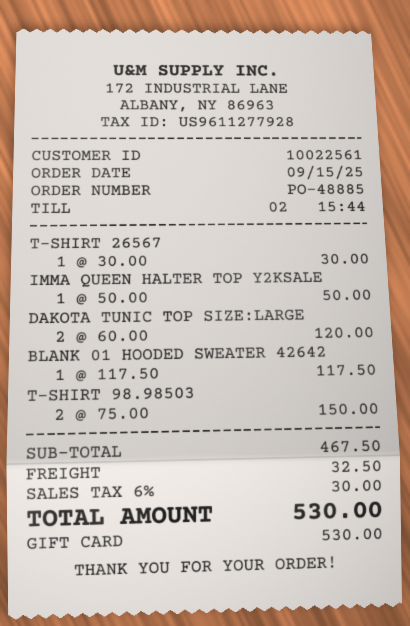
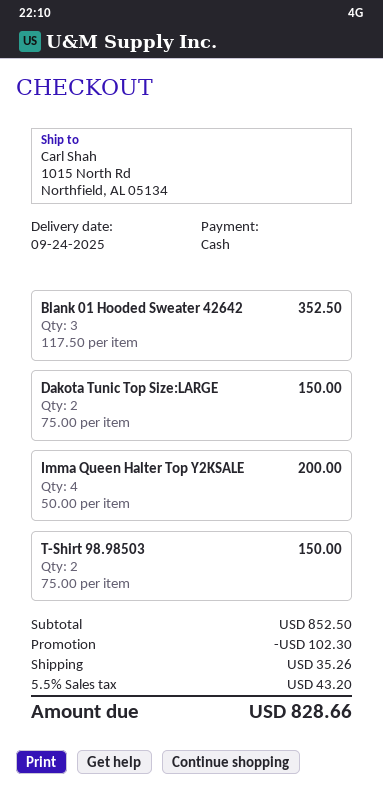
payment method: gift card -> cash
T-SHIRT 26567: 1 x 30.00 = 30.00 -> none
IMMA QUEEN HALTER TOP Y2KSALE: 1 x 50.00 = 50.00 -> 4 x 50.00 = 200.00
DAKOTA TUNIC TOP SIZE:LARGE: 2 x 60.00 = 120.00 -> 2 x 75.00 = 150.00
BLANK 01 HOODED SWEATER 42642: 1 x 117.50 = 117.50 -> 3 x 117.50 = 352.50
subtotal: 467.50 -> 852.50
discount: none -> 102.30
shipping: 32.50 -> 35.26
tax: 6% = 30.00 -> 5.5% = 43.20
total: 530.00 -> 828.66

